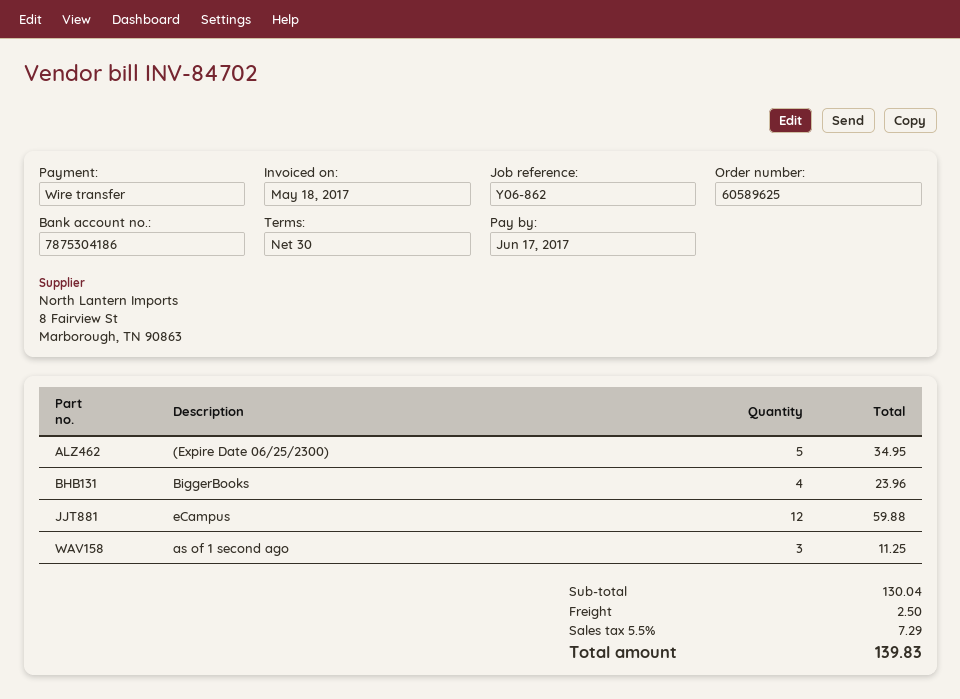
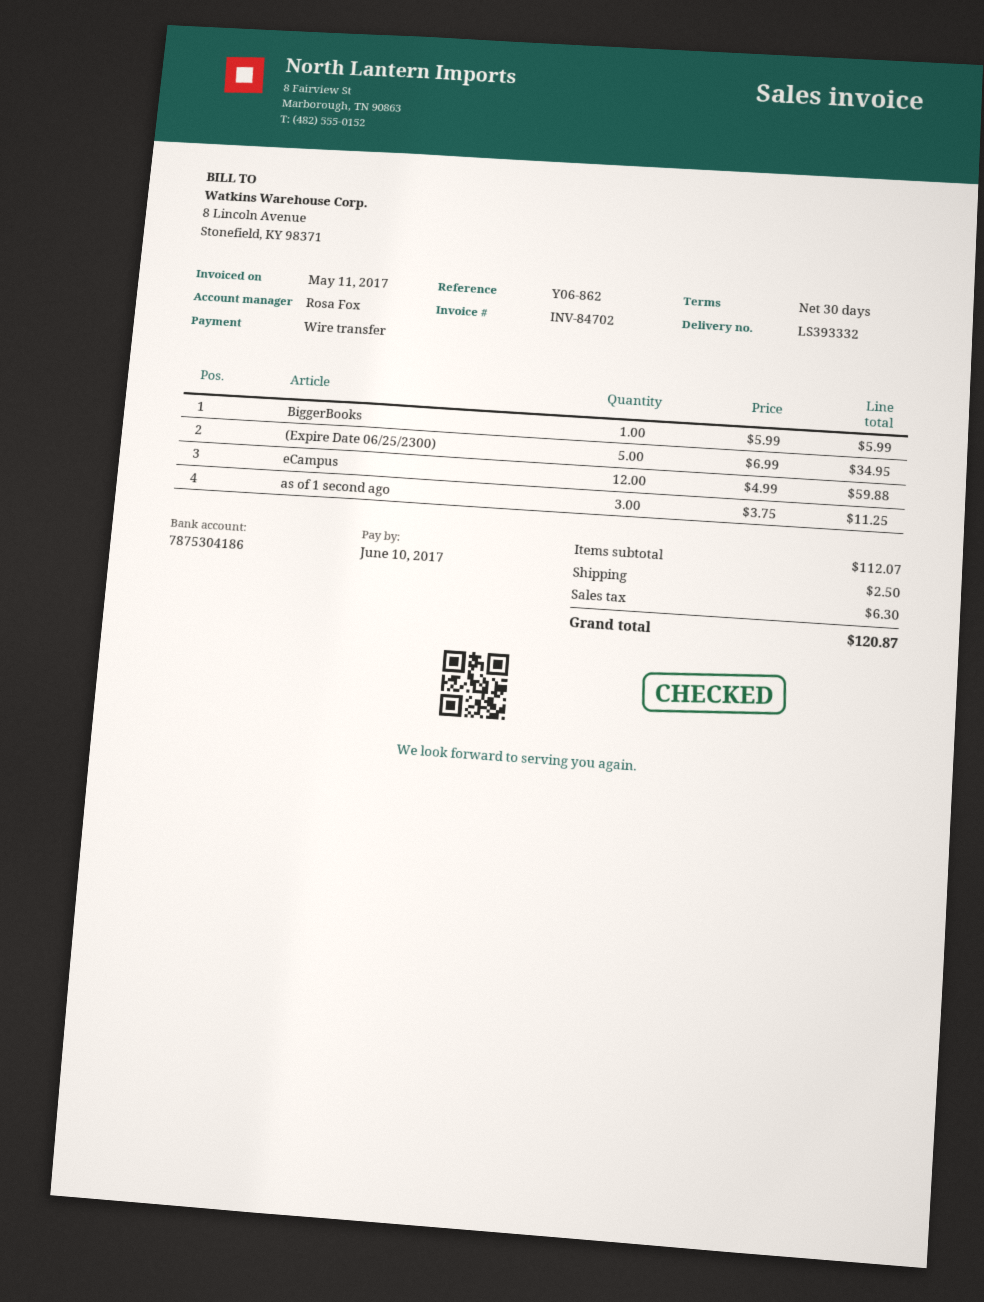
invoice date: 2017-05-18 -> 2017-05-11
due date: 2017-06-17 -> 2017-06-10
BiggerBooks: 4 for 23.96 -> 1 for 5.99
subtotal: 130.04 -> 112.07
tax: 7.29 -> 6.30
total: 139.83 -> 120.87

